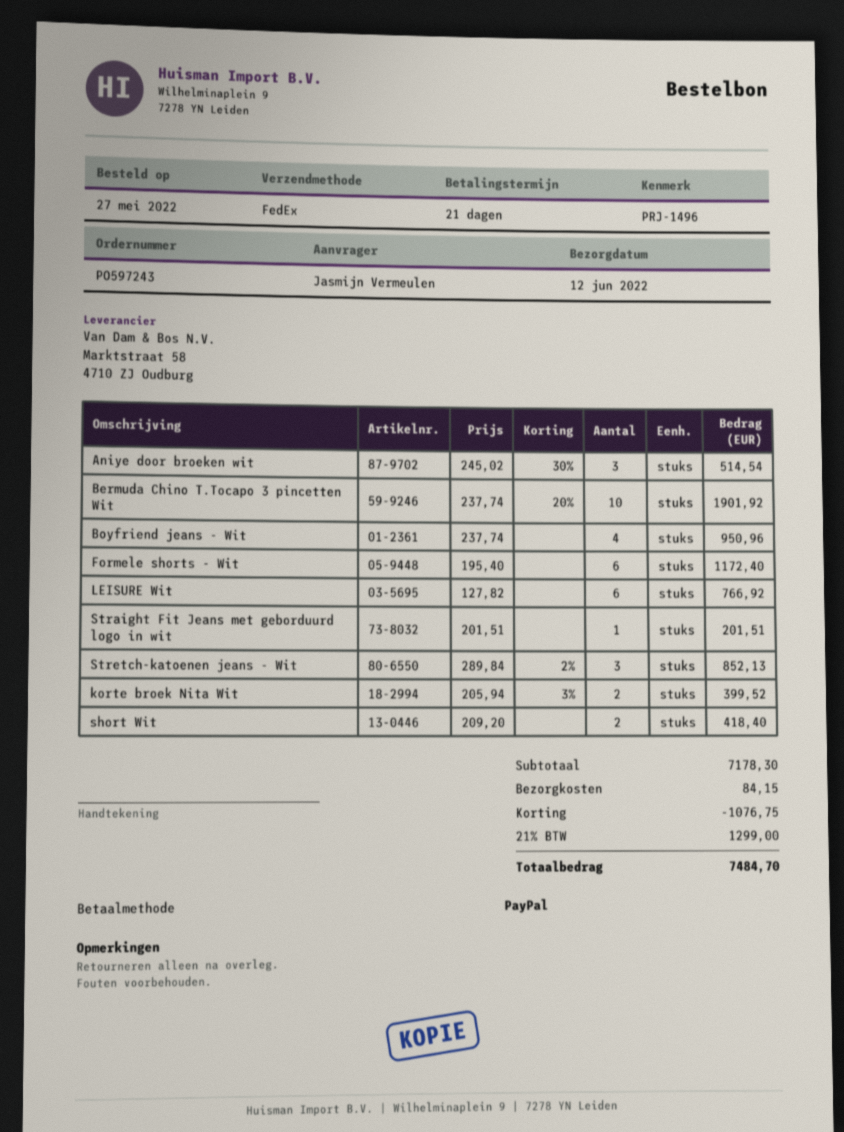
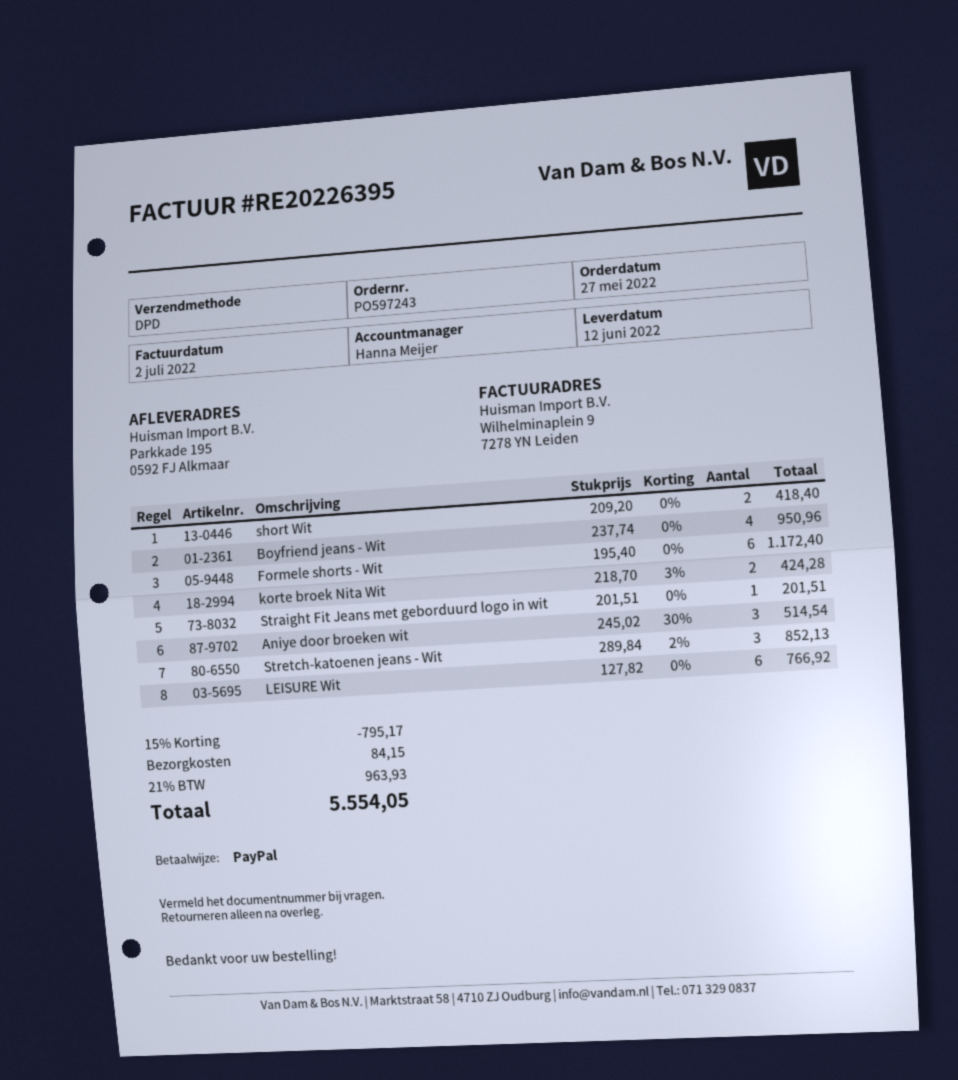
shipping method: FedEx -> DPD
Bermuda Chino T.Tocapo 3 pincetten Wit: 10 x 237.74 - 20% = 1901.92 -> none
korte broek Nita Wit: 2 x 205.94 - 3% = 399.52 -> 2 x 218.70 - 3% = 424.28
discount: 1076.75 -> 795.17
tax: 21% = 1299.00 -> 21% = 963.93
total: 7484.70 -> 5554.05

